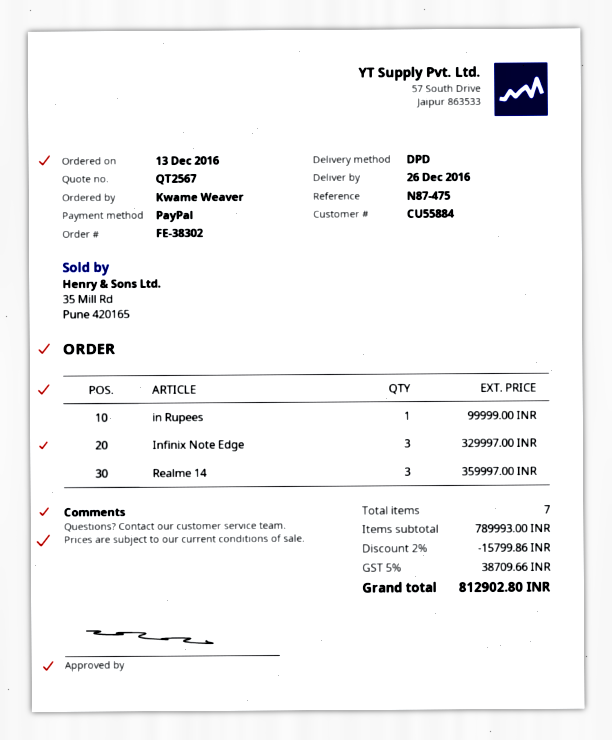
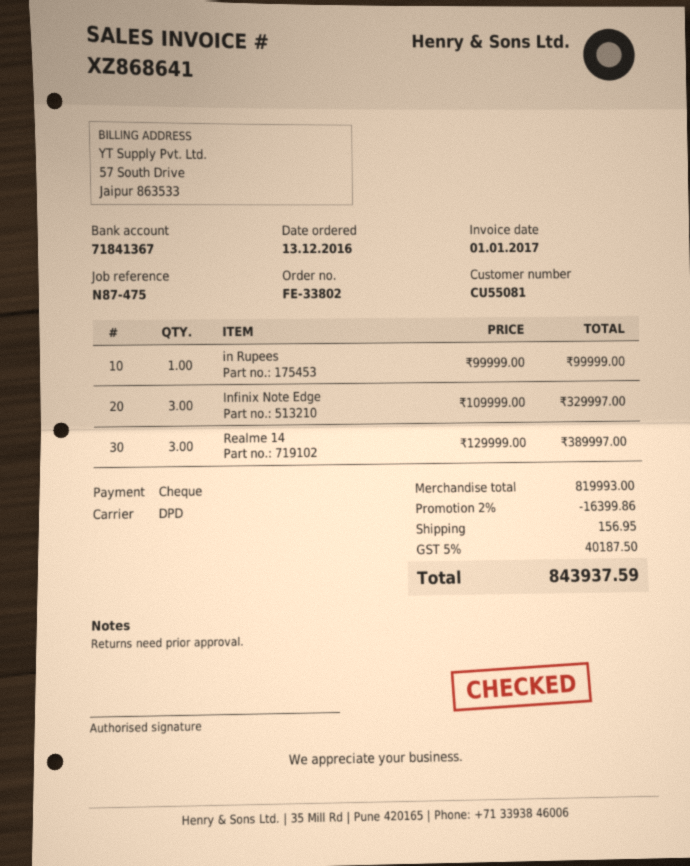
order number: FE-38302 -> FE-33802
customer number: CU55884 -> CU55081
payment method: PayPal -> cheque
Realme 14: 3 for 359997.00 -> 3 for 389997.00
subtotal: 789993.00 -> 819993.00
discount: 2% = 15799.86 -> 2% = 16399.86
shipping: none -> 156.95
tax: 5% = 38709.66 -> 5% = 40187.50
total: 812902.80 -> 843937.59

